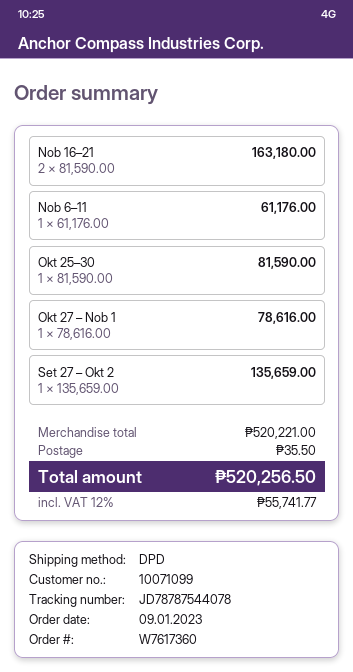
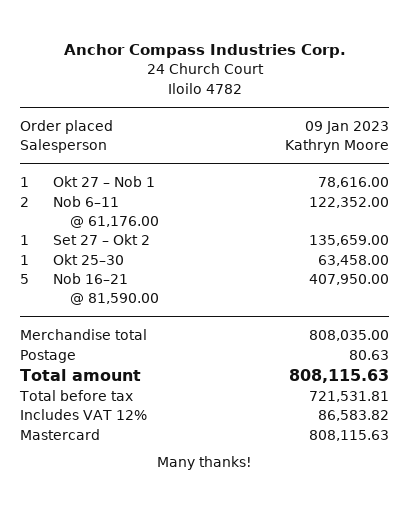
Nob 16–21: 2 x 81590.00 = 163180.00 -> 5 x 81590.00 = 407950.00
Nob 6–11: 1 x 61176.00 = 61176.00 -> 2 x 61176.00 = 122352.00
Okt 25–30: 1 x 81590.00 = 81590.00 -> 1 x 63458.00 = 63458.00
subtotal: 520221.00 -> 808035.00
shipping: 35.50 -> 80.63
tax: 12% = 55741.77 -> 12% = 86583.82
total: 520256.50 -> 808115.63

